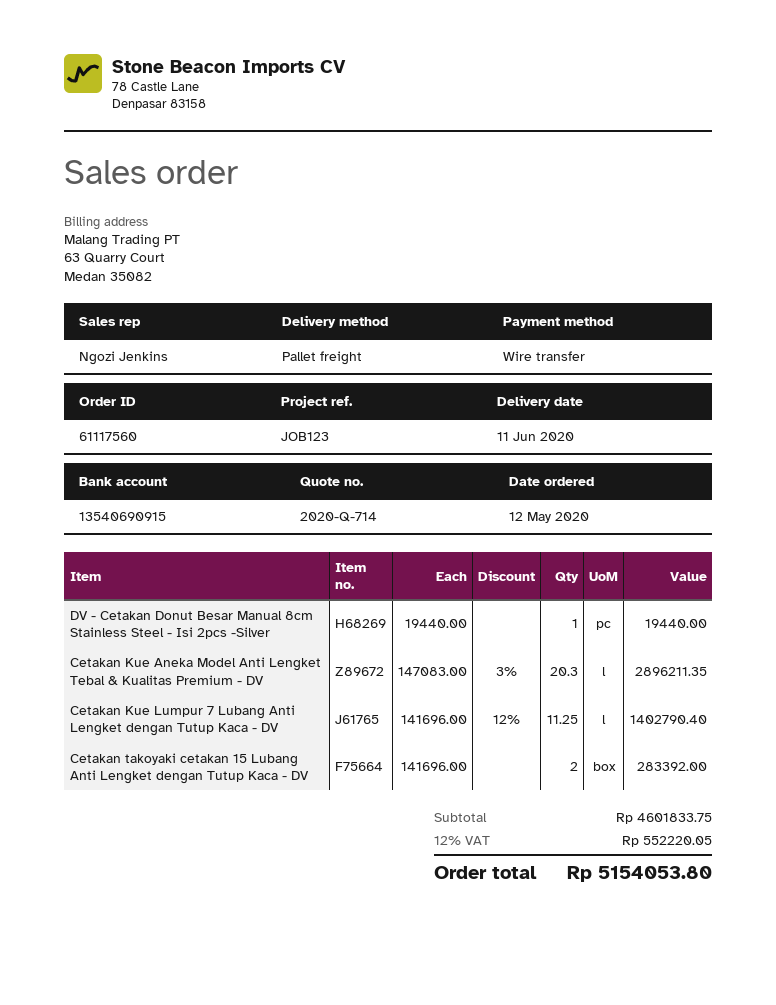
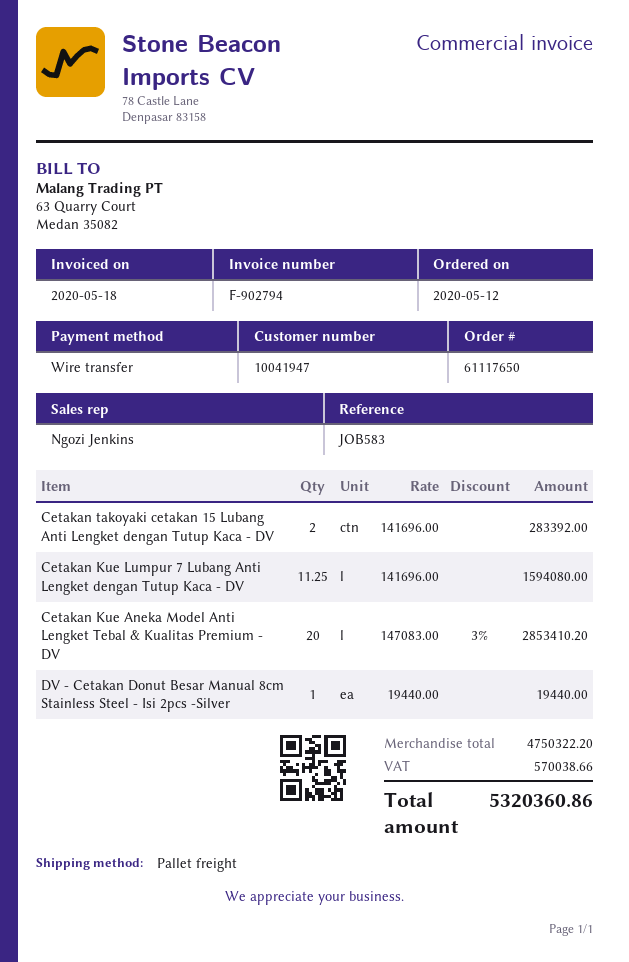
order number: 61117560 -> 61117650
reference: JOB123 -> JOB583
Cetakan Kue Aneka Model Anti Lengket Tebal & Kualitas Premium - DV: 20.3 x 147083.00 - 3% = 2896211.35 -> 20 x 147083.00 - 3% = 2853410.20
Cetakan Kue Lumpur 7 Lubang Anti Lengket dengan Tutup Kaca - DV: 11.25 x 141696.00 - 12% = 1402790.40 -> 11.25 x 141696.00 = 1594080.00
subtotal: 4601833.75 -> 4750322.20
tax: 552220.05 -> 570038.66
total: 5154053.80 -> 5320360.86

